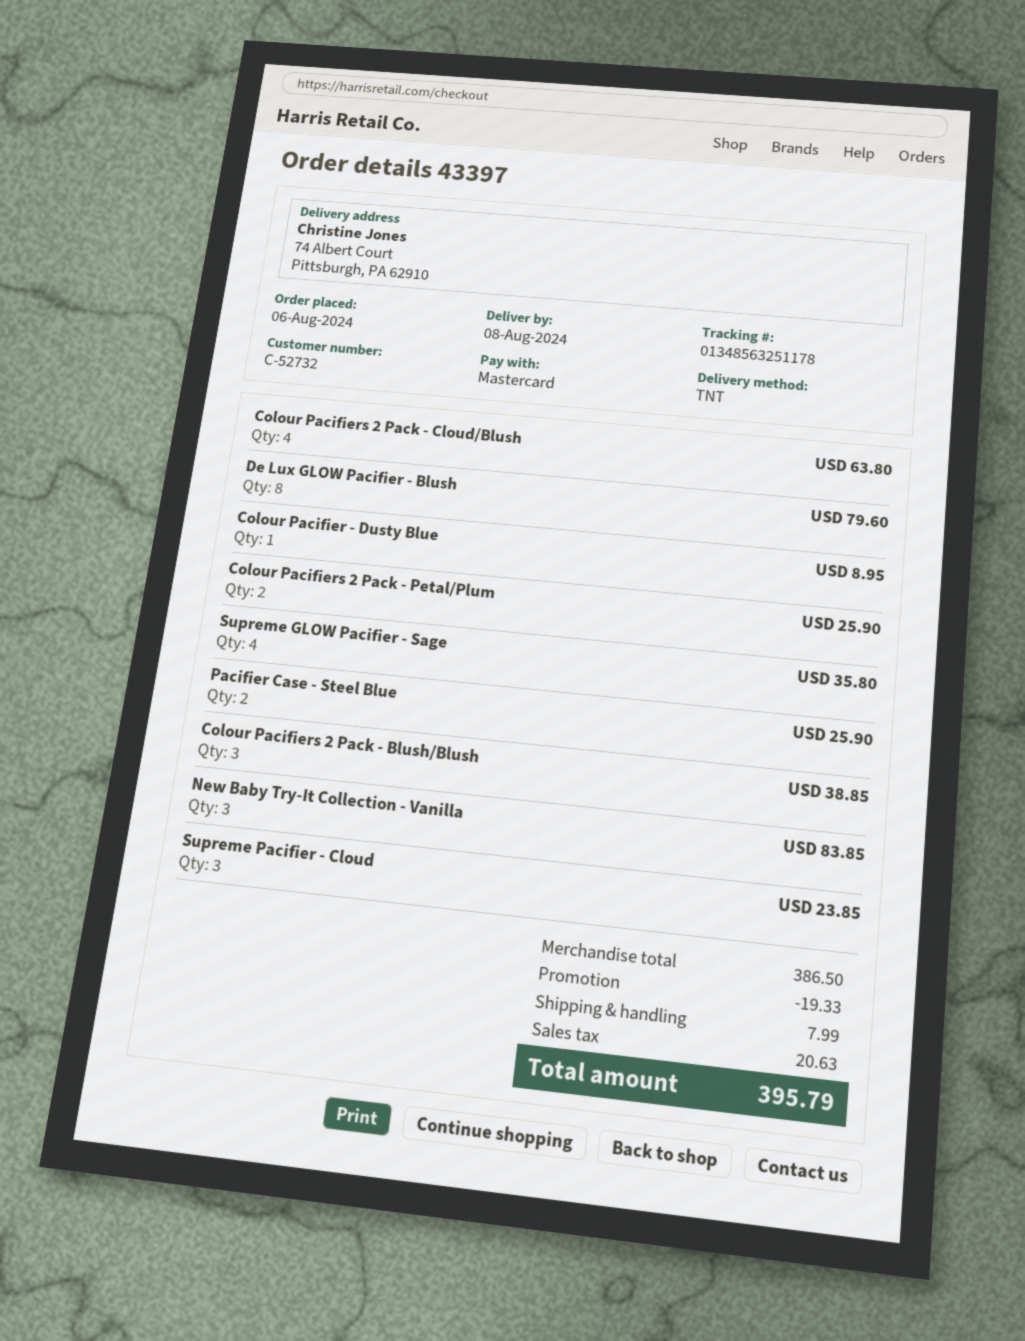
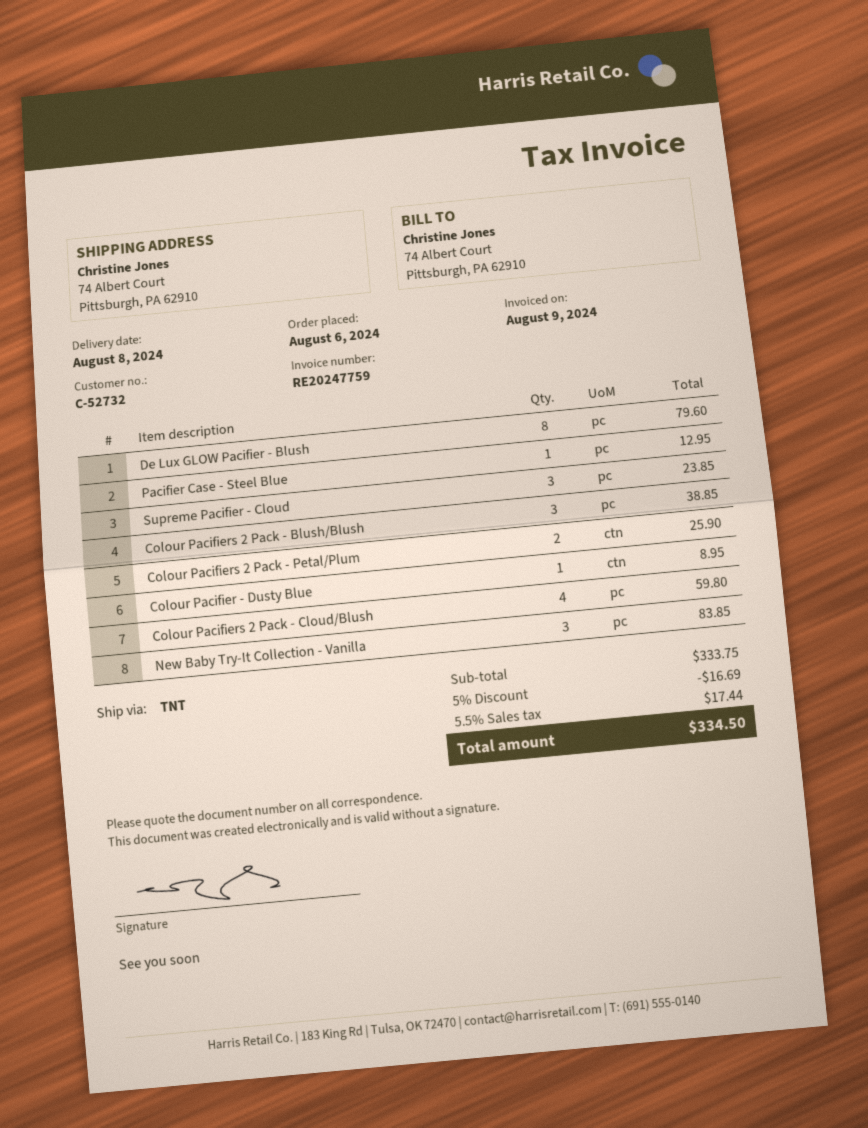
Colour Pacifiers 2 Pack - Cloud/Blush: 4 for 63.80 -> 4 for 59.80
Supreme GLOW Pacifier - Sage: 4 for 35.80 -> none
Pacifier Case - Steel Blue: 2 for 25.90 -> 1 for 12.95
subtotal: 386.50 -> 333.75
discount: 19.33 -> 16.69
shipping: 7.99 -> none
tax: 20.63 -> 17.44
total: 395.79 -> 334.50

